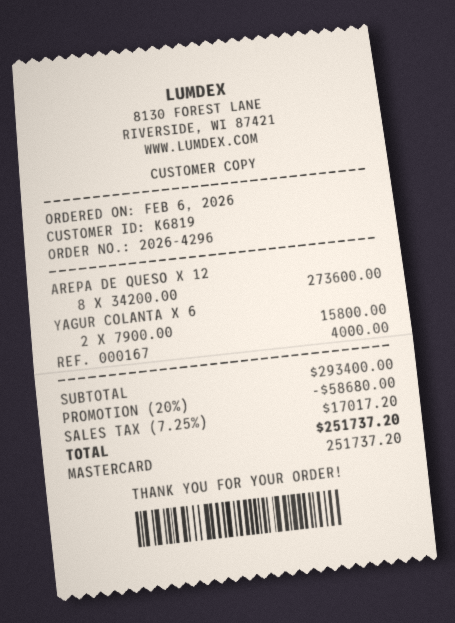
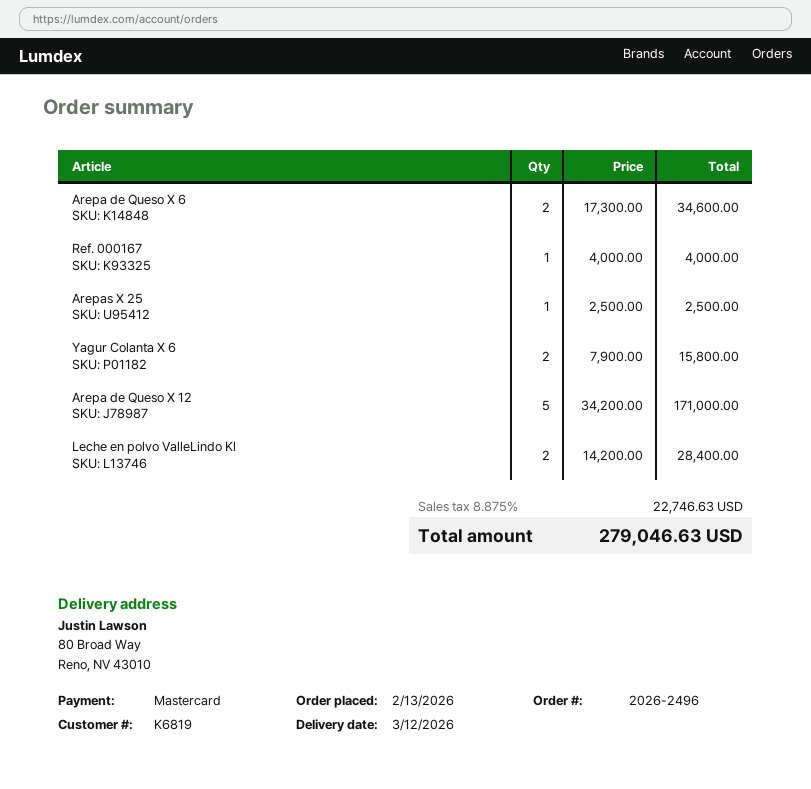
order number: 2026-4296 -> 2026-2496
order date: 2026-02-06 -> 2026-02-13
AREPA DE QUESO X 12: 8 x 34200.00 = 273600.00 -> 5 x 34200.00 = 171000.00
Arepa de Queso X 6: none -> 2 x 17300.00 = 34600.00
Arepas X 25: none -> 1 x 2500.00 = 2500.00
Leche en polvo ValleLindo Kl: none -> 2 x 14200.00 = 28400.00
discount: 20% = 58680.00 -> none
tax: 7.25% = 17017.20 -> 8.875% = 22746.63
total: 251737.20 -> 279046.63

